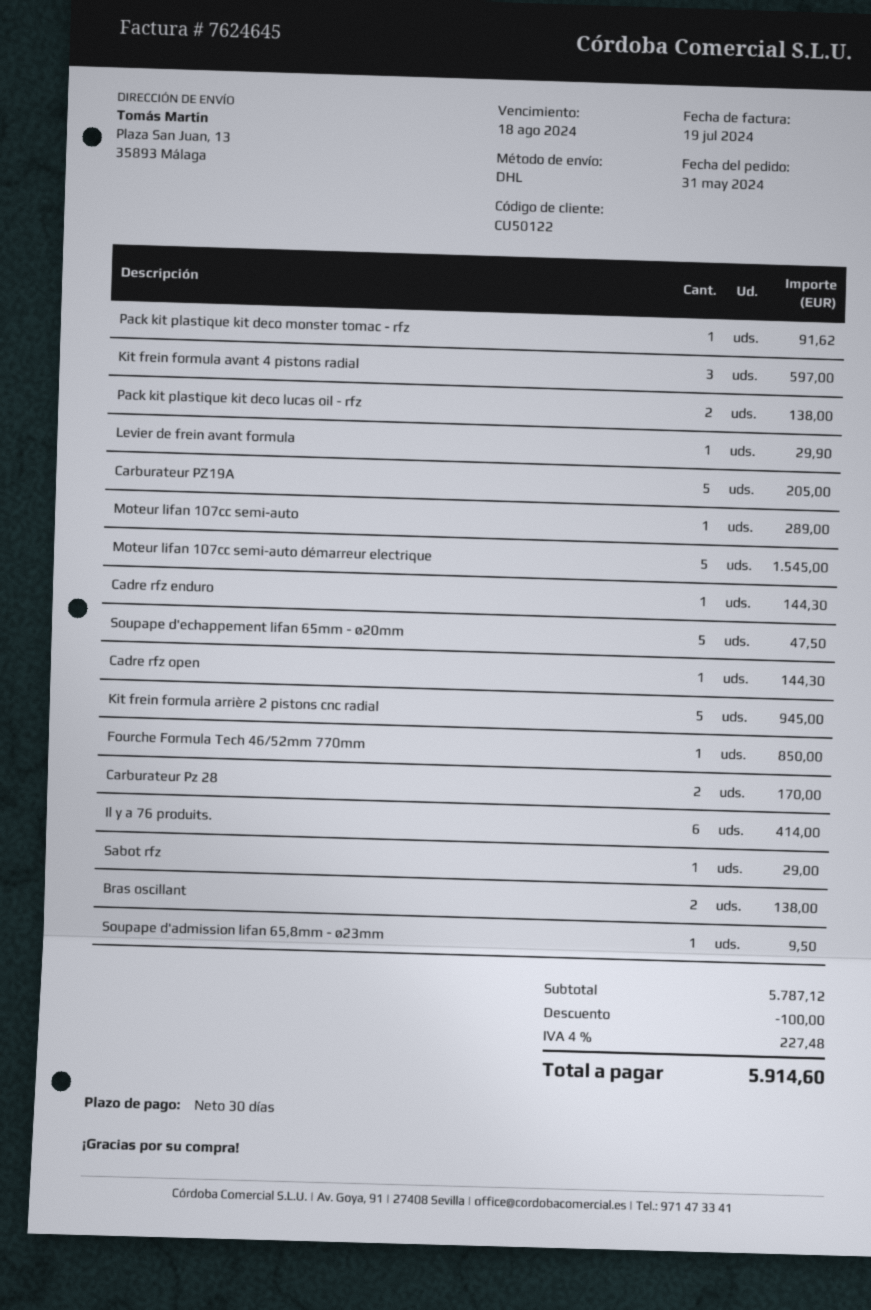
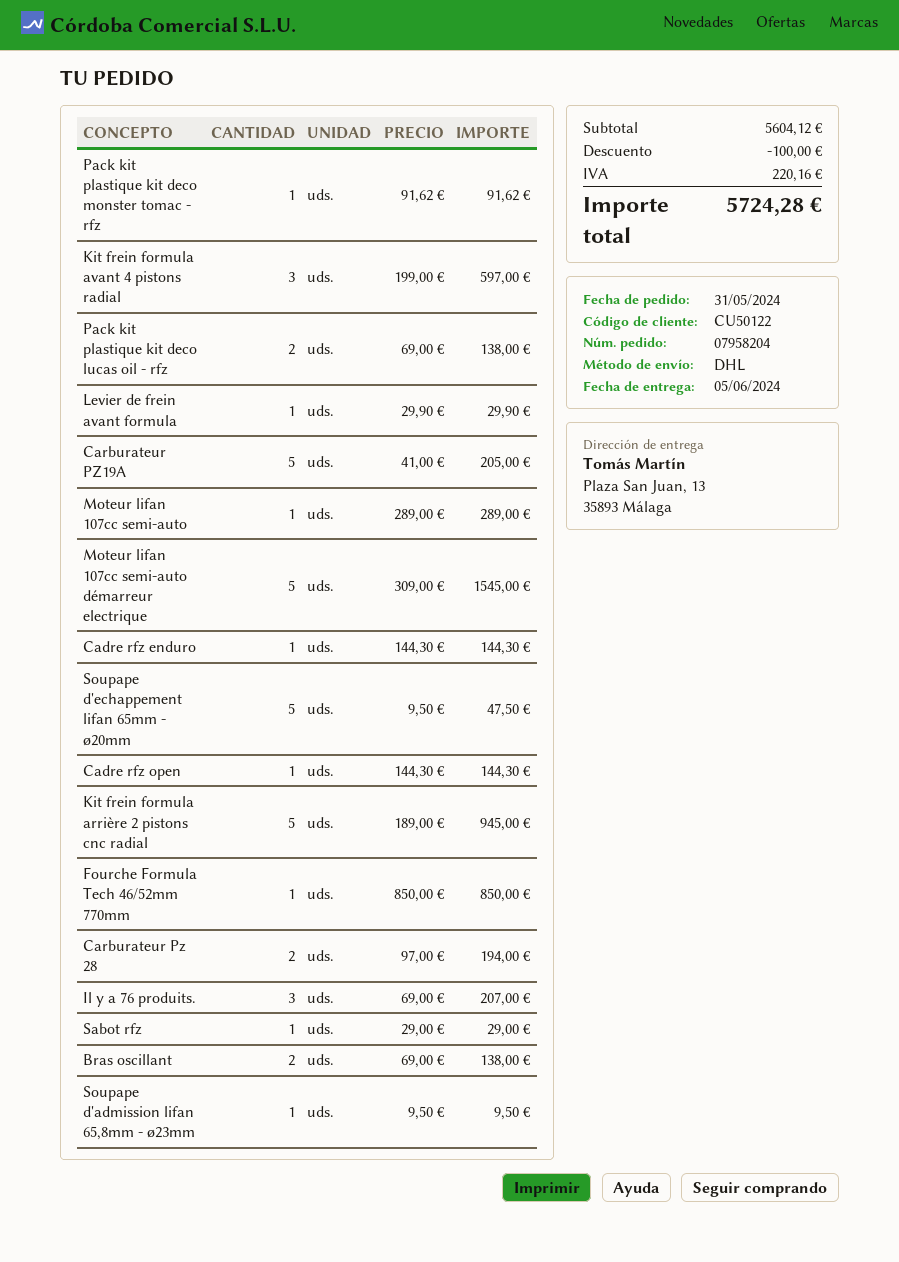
Carburateur Pz 28: 2 for 170.00 -> 2 for 194.00
Il y a 76 produits.: 6 for 414.00 -> 3 for 207.00
subtotal: 5787.12 -> 5604.12
tax: 227.48 -> 220.16
total: 5914.60 -> 5724.28

